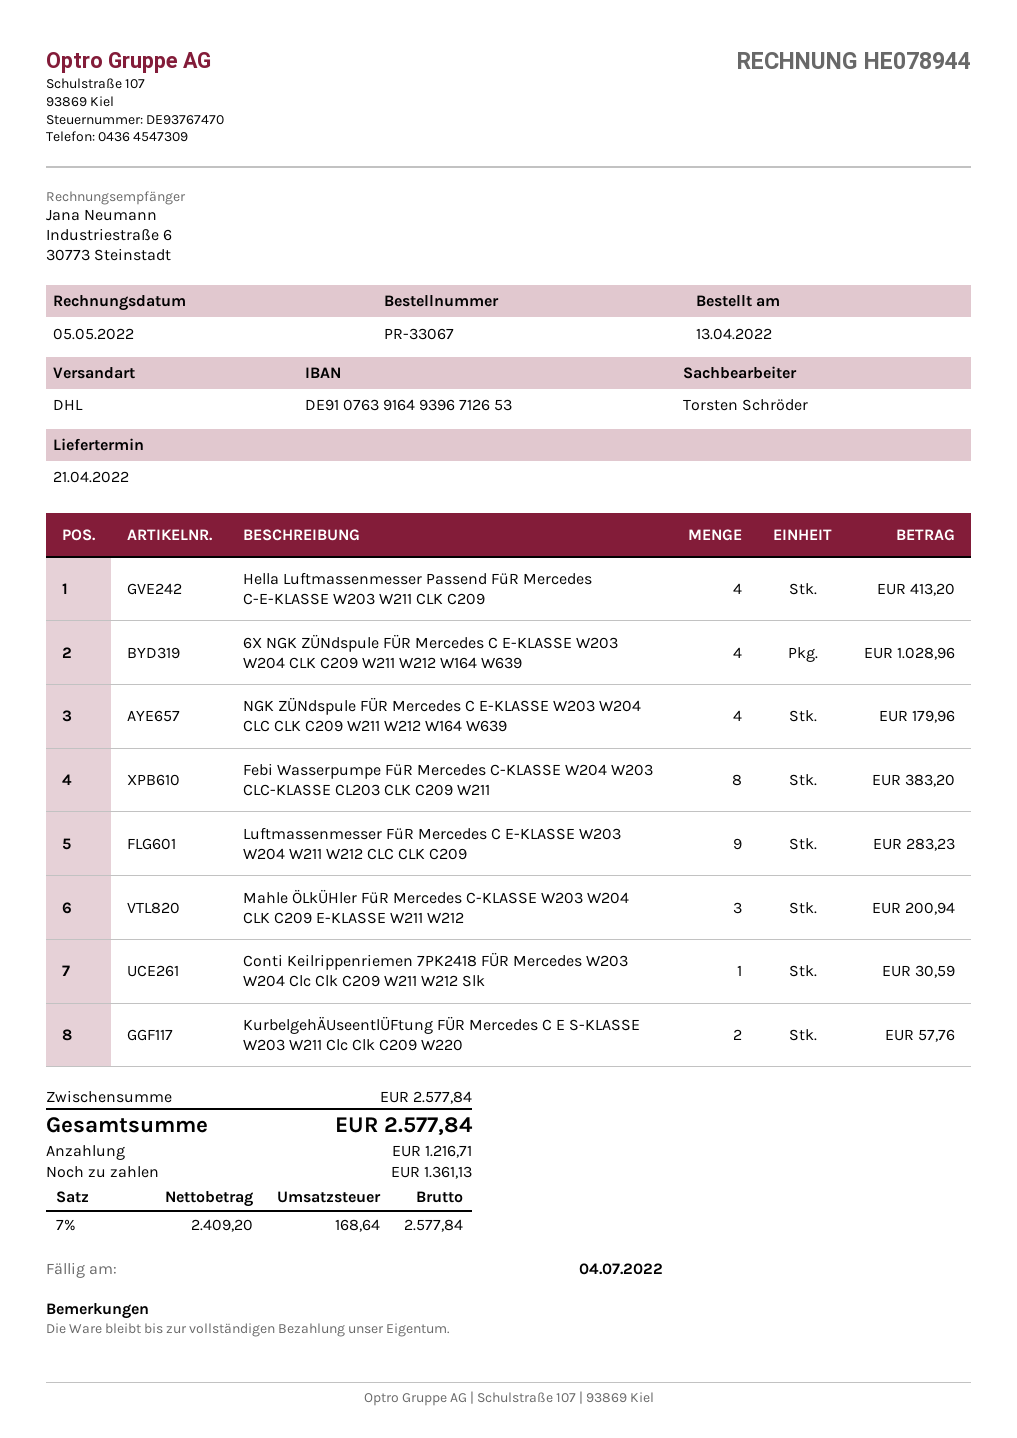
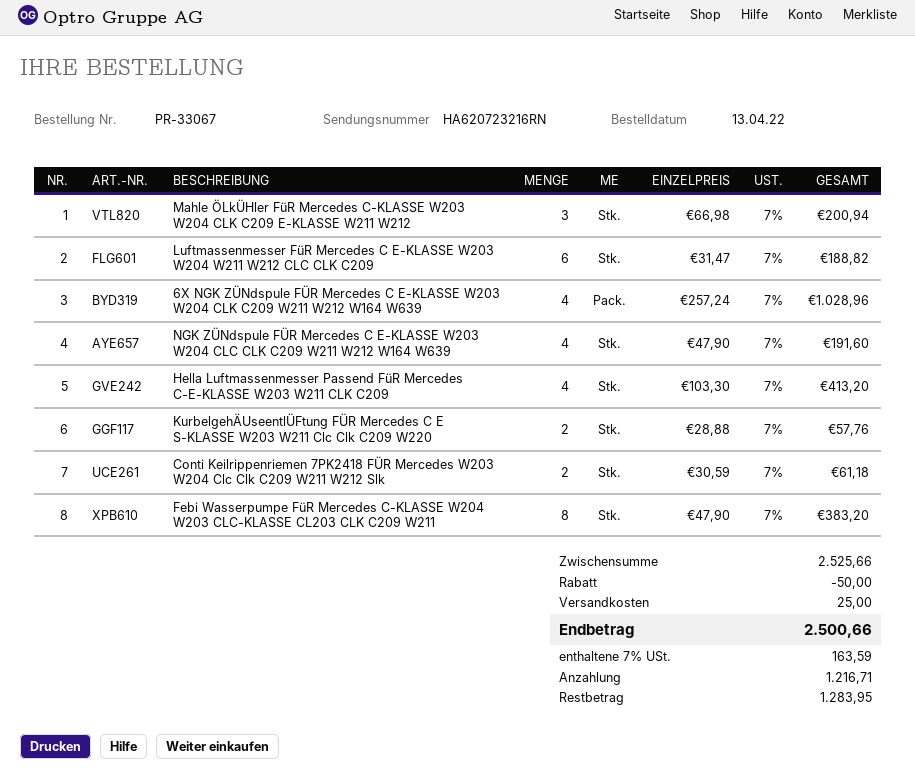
NGK ZÜNdspule FÜR Mercedes C E-KLASSE W203 W204 CLC CLK C209 W211 W212 W164 W639: 4 for 179.96 -> 4 for 191.60
Luftmassenmesser FüR Mercedes C E-KLASSE W203 W204 W211 W212 CLC CLK C209: 9 for 283.23 -> 6 for 188.82
Conti Keilrippenriemen 7PK2418 FÜR Mercedes W203 W204 Clc Clk C209 W211 W212 Slk: 1 for 30.59 -> 2 for 61.18
subtotal: 2577.84 -> 2525.66
discount: none -> 50.00
shipping: none -> 25.00
tax: 7% = 168.64 -> 7% = 163.59
total: 2577.84 -> 2500.66
balance: 1361.13 -> 1283.95

